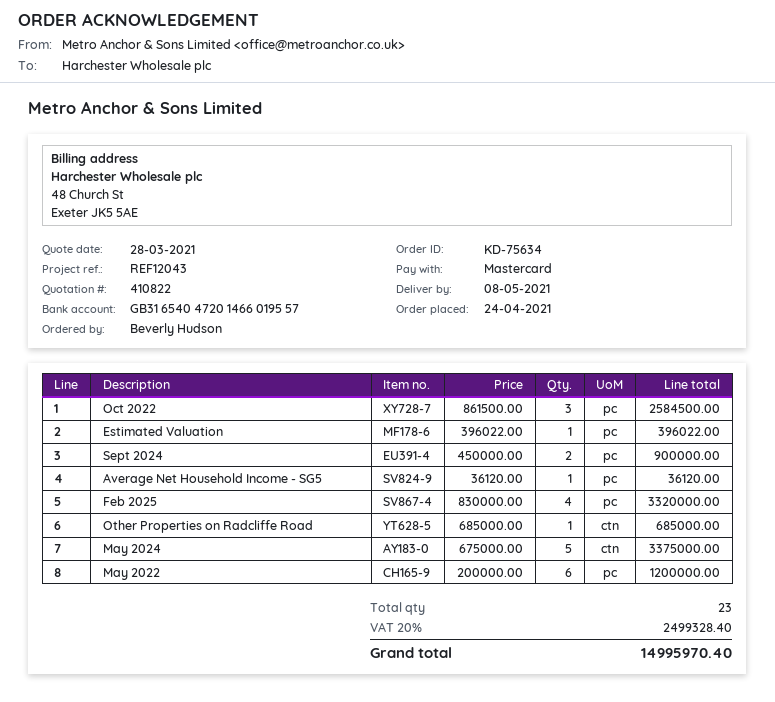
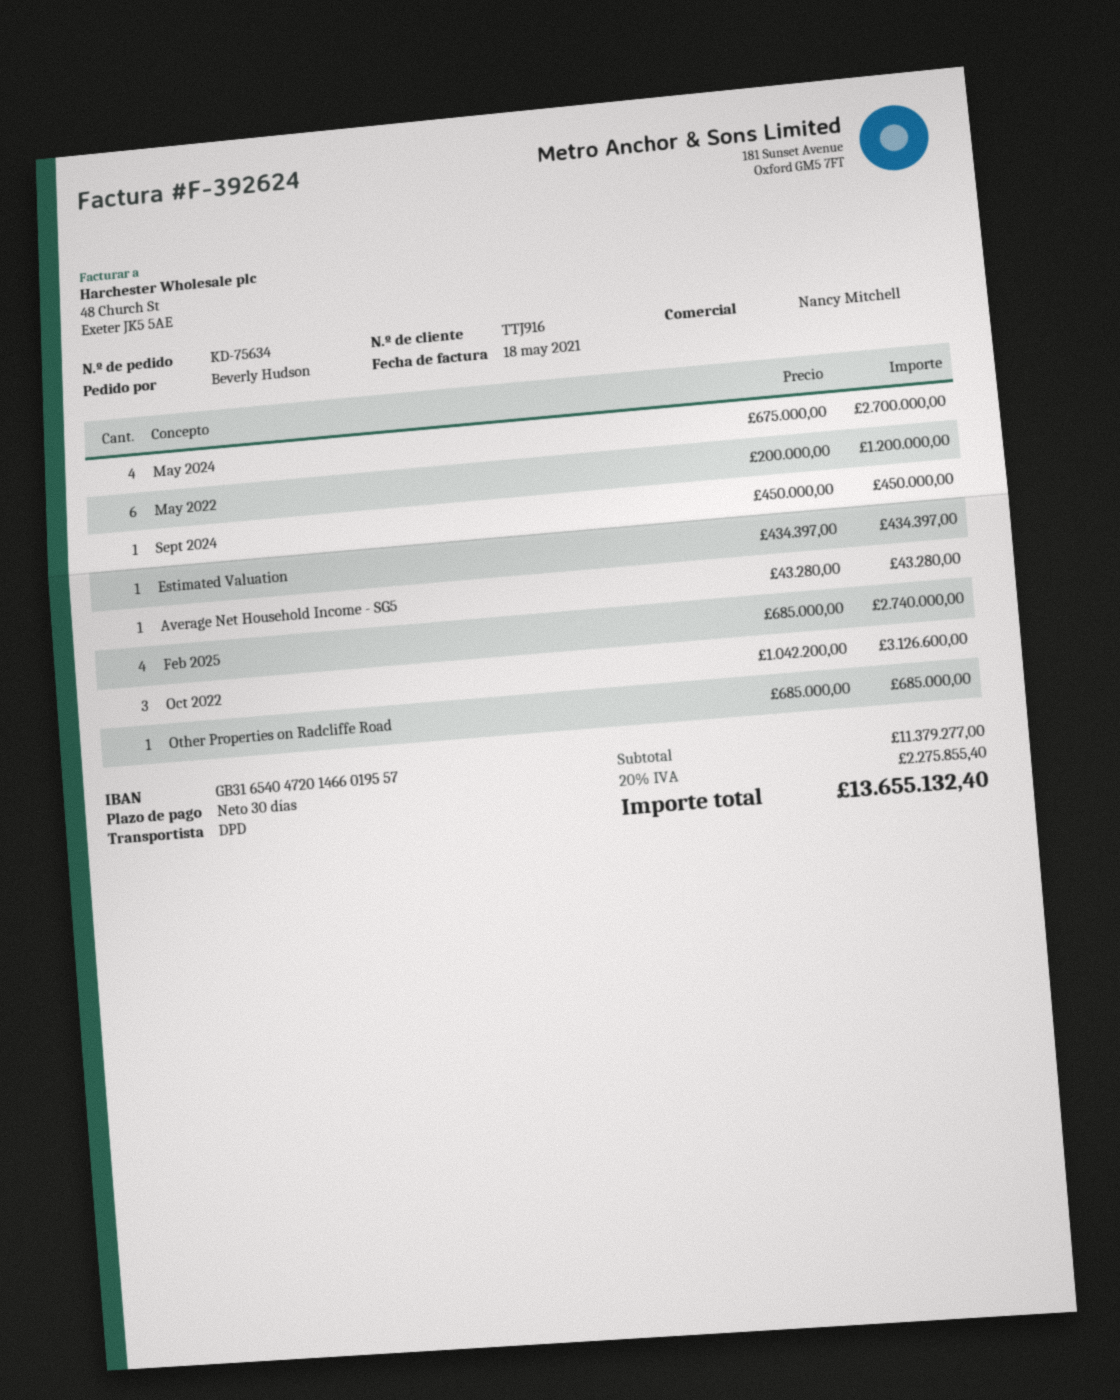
Oct 2022: 3 x 861500.00 = 2584500.00 -> 3 x 1042200.00 = 3126600.00
Estimated Valuation: 1 x 396022.00 = 396022.00 -> 1 x 434397.00 = 434397.00
Sept 2024: 2 x 450000.00 = 900000.00 -> 1 x 450000.00 = 450000.00
Average Net Household Income - SG5: 1 x 36120.00 = 36120.00 -> 1 x 43280.00 = 43280.00
Feb 2025: 4 x 830000.00 = 3320000.00 -> 4 x 685000.00 = 2740000.00
May 2024: 5 x 675000.00 = 3375000.00 -> 4 x 675000.00 = 2700000.00
tax: 20% = 2499328.40 -> 20% = 2275855.40
total: 14995970.40 -> 13655132.40

